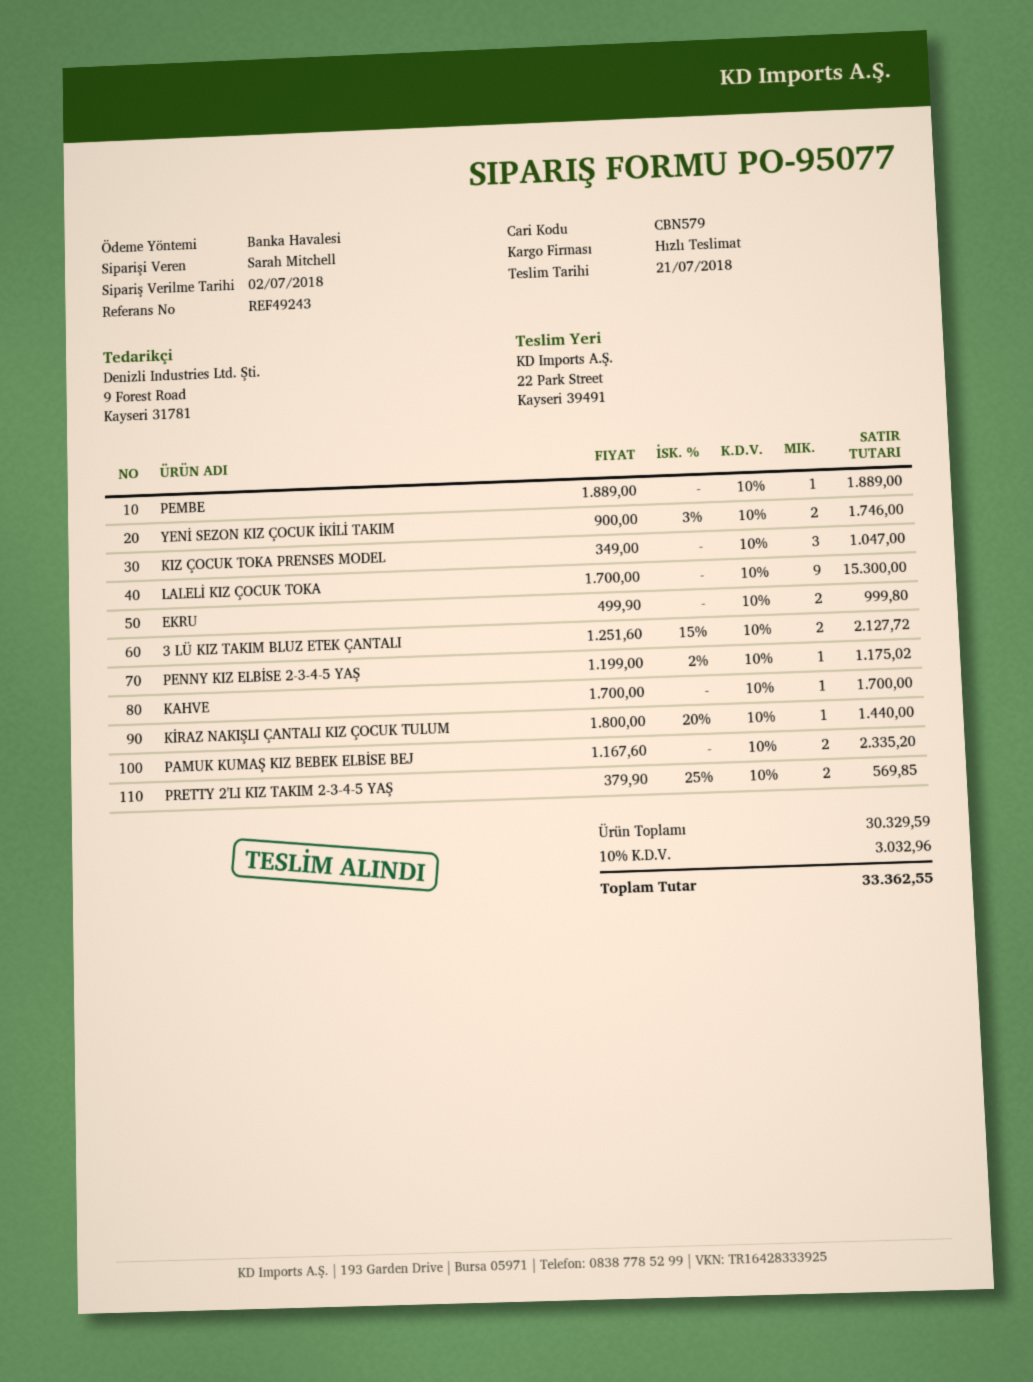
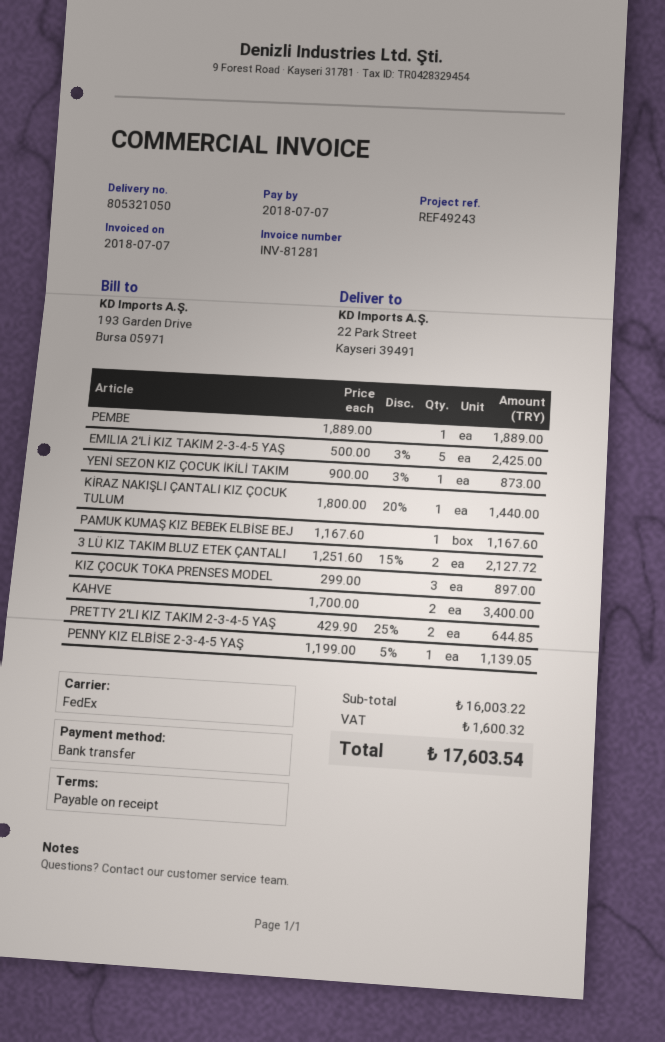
shipping method: express -> FedEx
YENİ SEZON KIZ ÇOCUK İKİLİ TAKIM: 2 x 900.00 - 3% = 1746.00 -> 1 x 900.00 - 3% = 873.00
KIZ ÇOCUK TOKA PRENSES MODEL: 3 x 349.00 = 1047.00 -> 3 x 299.00 = 897.00
LALELİ KIZ ÇOCUK TOKA: 9 x 1700.00 = 15300.00 -> none
EKRU: 2 x 499.90 = 999.80 -> none
PENNY KIZ ELBİSE 2-3-4-5 YAŞ: 1 x 1199.00 - 2% = 1175.02 -> 1 x 1199.00 - 5% = 1139.05
KAHVE: 1 x 1700.00 = 1700.00 -> 2 x 1700.00 = 3400.00
PAMUK KUMAŞ KIZ BEBEK ELBİSE BEJ: 2 x 1167.60 = 2335.20 -> 1 x 1167.60 = 1167.60
PRETTY 2'LI KIZ TAKIM 2-3-4-5 YAŞ: 2 x 379.90 - 25% = 569.85 -> 2 x 429.90 - 25% = 644.85
EMILIA 2'Lİ KIZ TAKIM 2-3-4-5 YAŞ: none -> 5 x 500.00 - 3% = 2425.00
subtotal: 30329.59 -> 16003.22
tax: 3032.96 -> 1600.32
total: 33362.55 -> 17603.54

